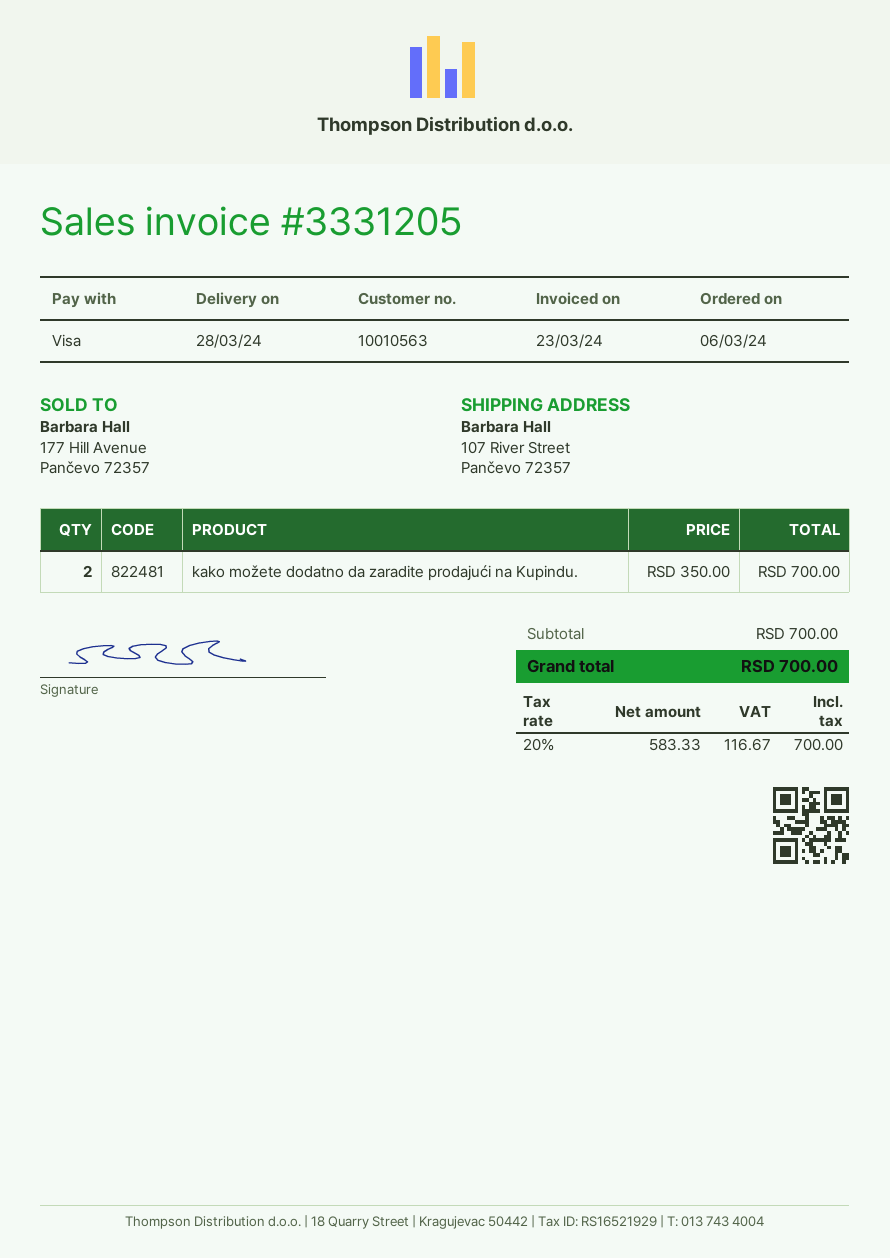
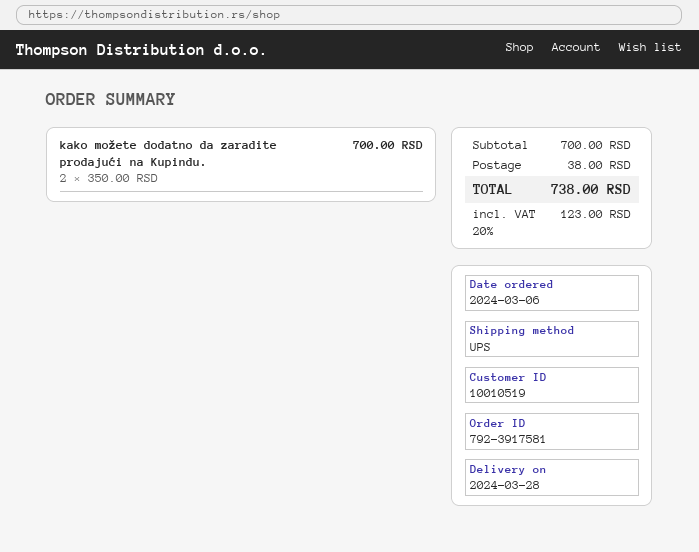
customer number: 10010563 -> 10010519
shipping: none -> 38.00
tax: 20% = 116.67 -> 20% = 123.00
total: 700.00 -> 738.00

